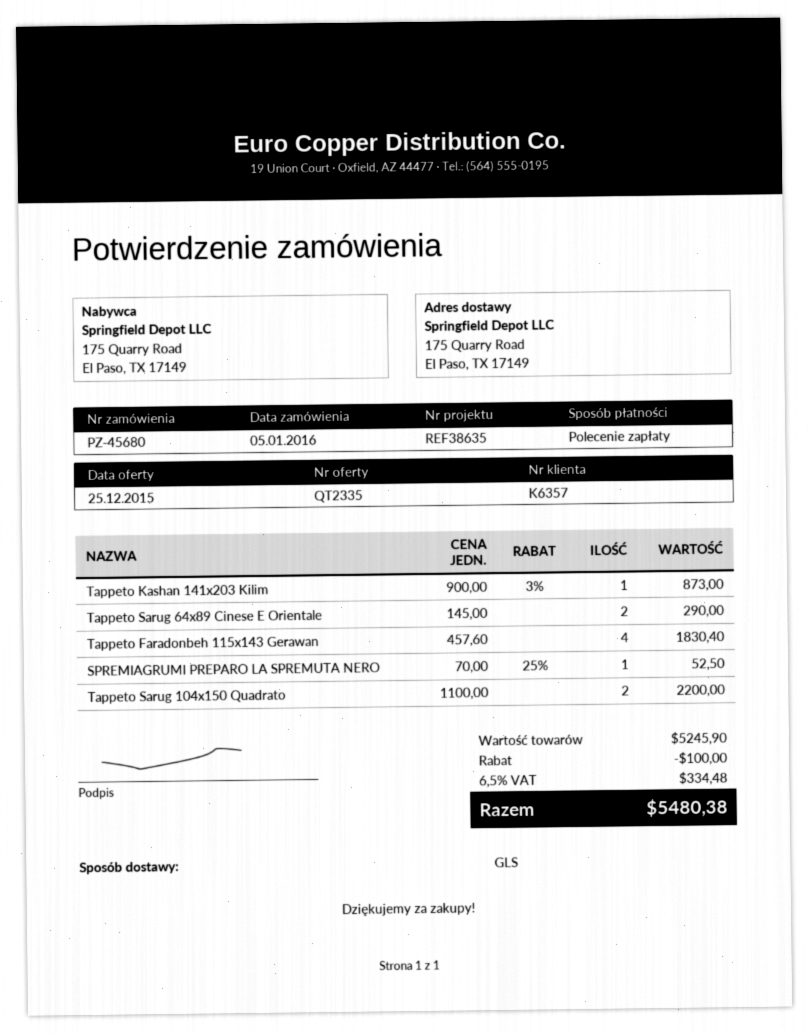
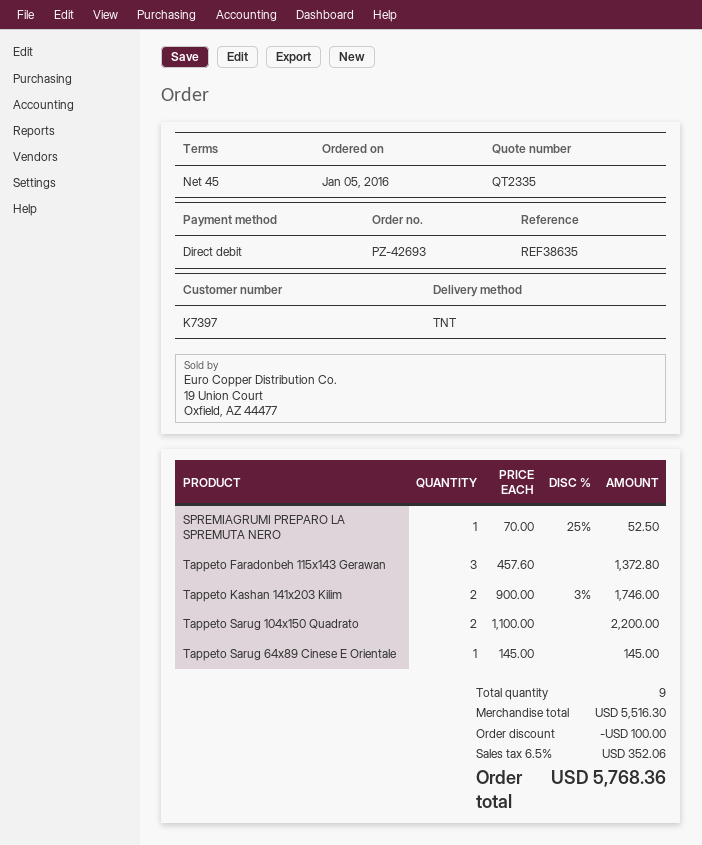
order number: PZ-45680 -> PZ-42693
customer number: K6357 -> K7397
shipping method: GLS -> TNT
Tappeto Kashan 141x203 Kilim: 1 x 900.00 - 3% = 873.00 -> 2 x 900.00 - 3% = 1746.00
Tappeto Sarug 64x89 Cinese E Orientale: 2 x 145.00 = 290.00 -> 1 x 145.00 = 145.00
Tappeto Faradonbeh 115x143 Gerawan: 4 x 457.60 = 1830.40 -> 3 x 457.60 = 1372.80
subtotal: 5245.90 -> 5516.30
tax: 6.5% = 334.48 -> 6.5% = 352.06
total: 5480.38 -> 5768.36

